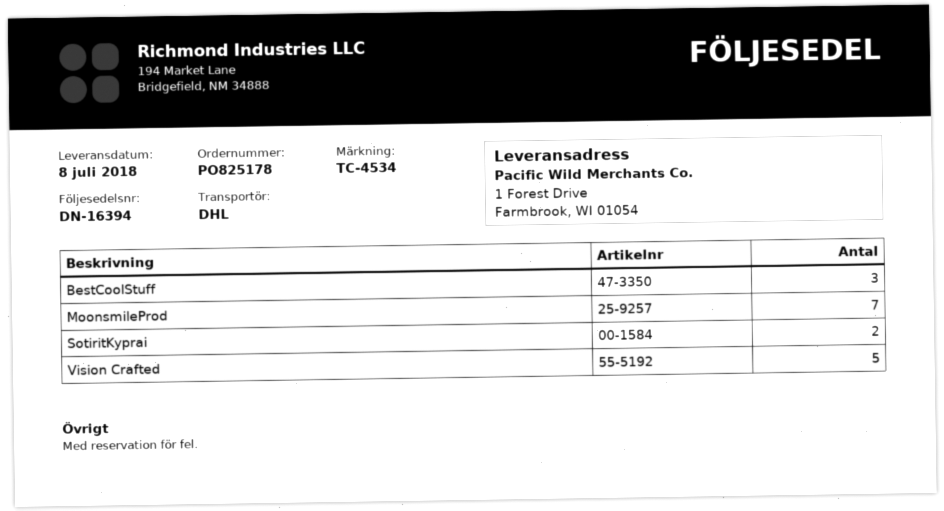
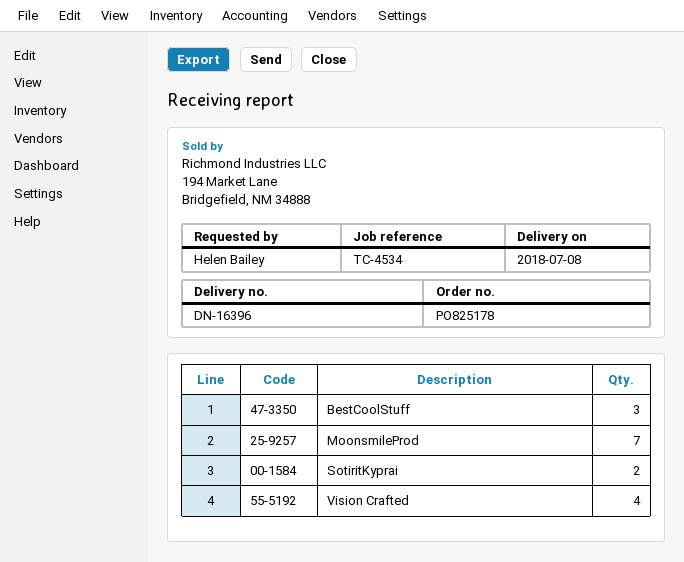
delivery note number: DN-16394 -> DN-16396
Vision Crafted: 5 -> 4

